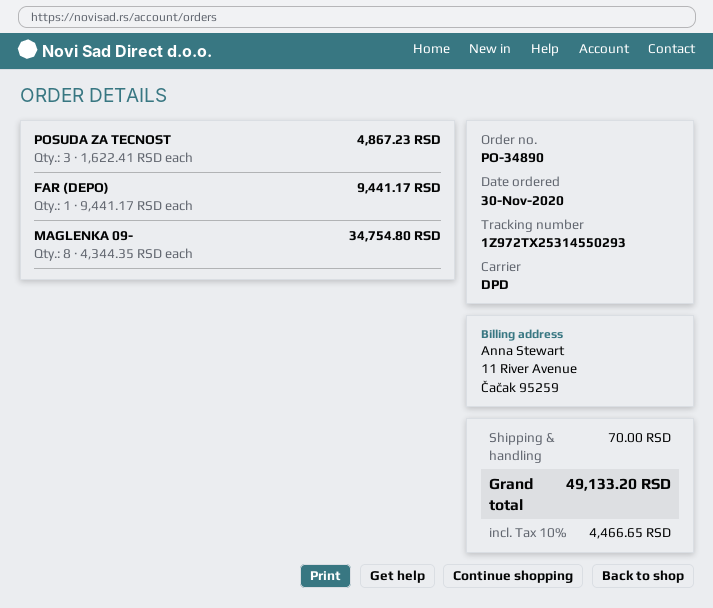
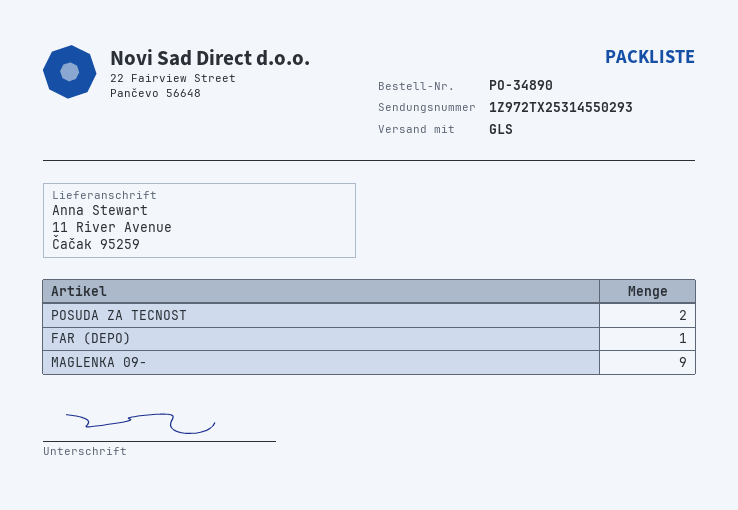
shipping method: DPD -> GLS
POSUDA ZA TECNOST: 3 -> 2
MAGLENKA 09-: 8 -> 9

